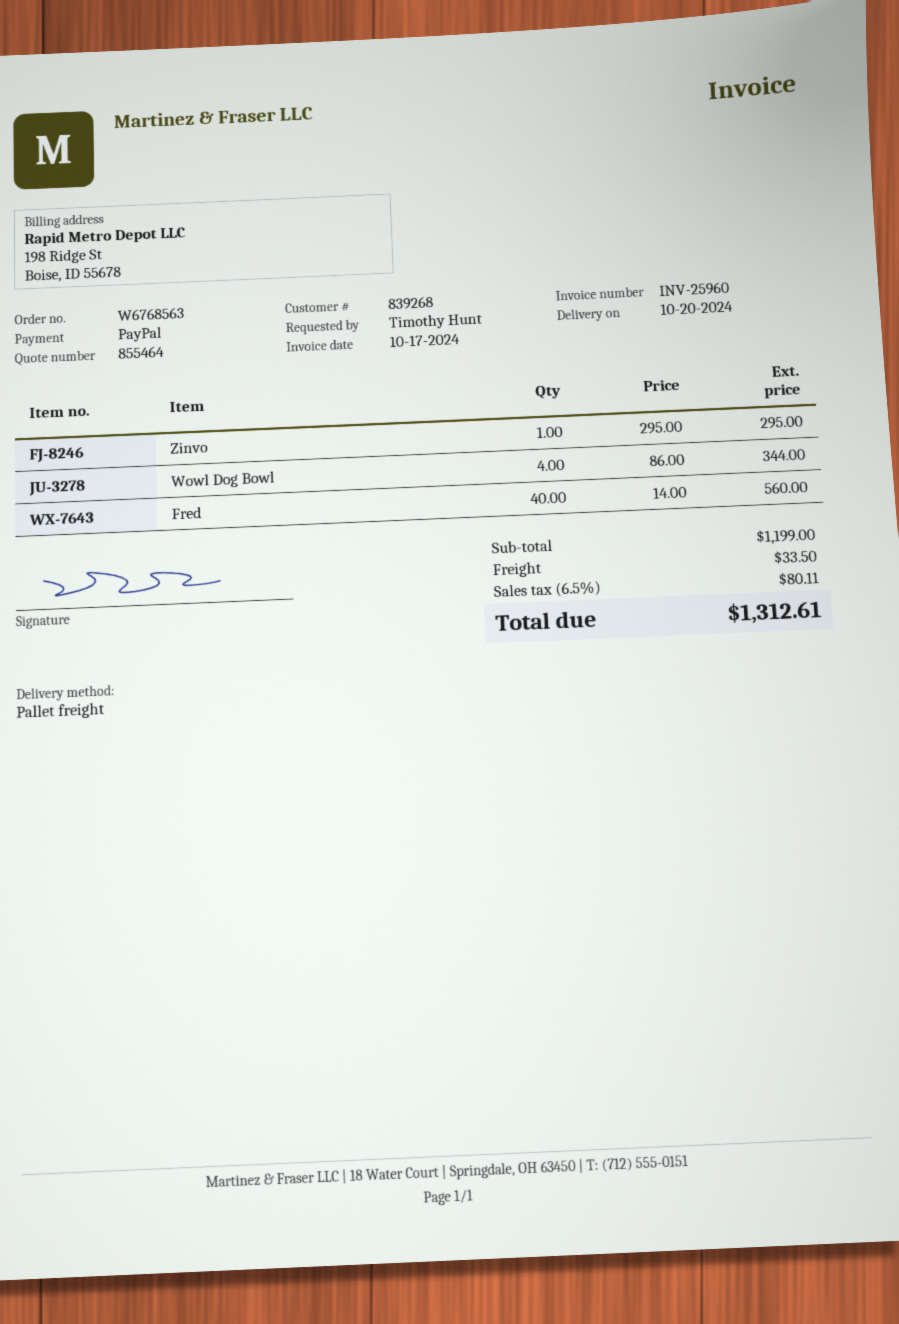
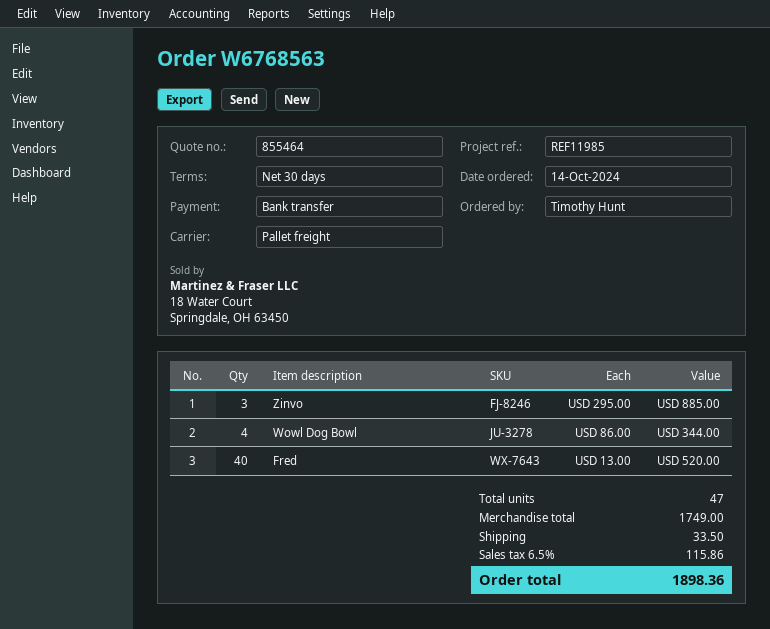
payment method: PayPal -> bank transfer
Zinvo: 1 x 295.00 = 295.00 -> 3 x 295.00 = 885.00
Fred: 40 x 14.00 = 560.00 -> 40 x 13.00 = 520.00
subtotal: 1199.00 -> 1749.00
tax: 6.5% = 80.11 -> 6.5% = 115.86
total: 1312.61 -> 1898.36

